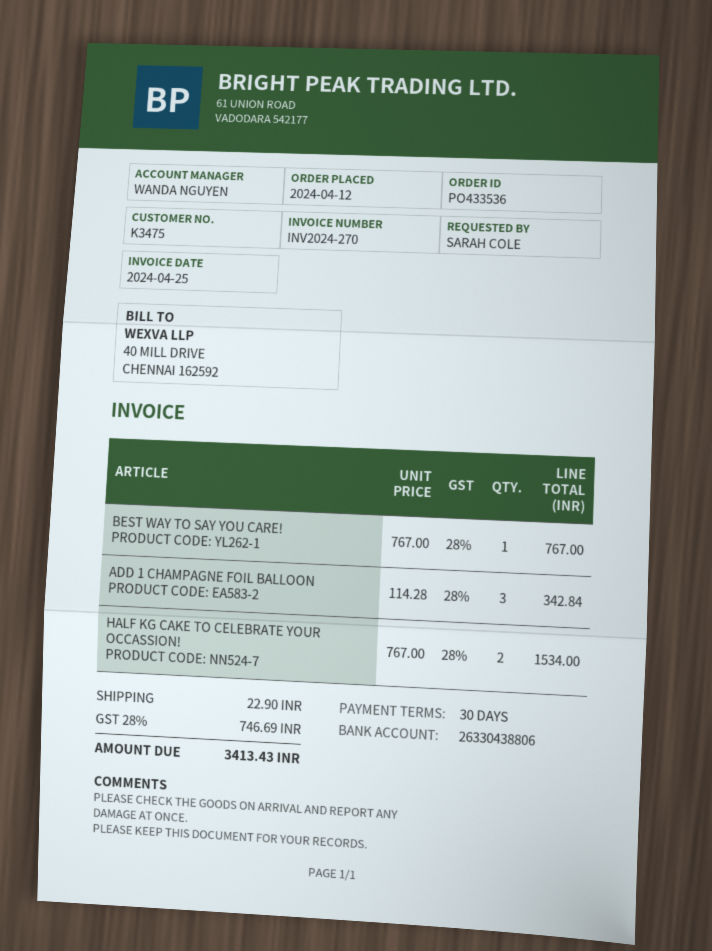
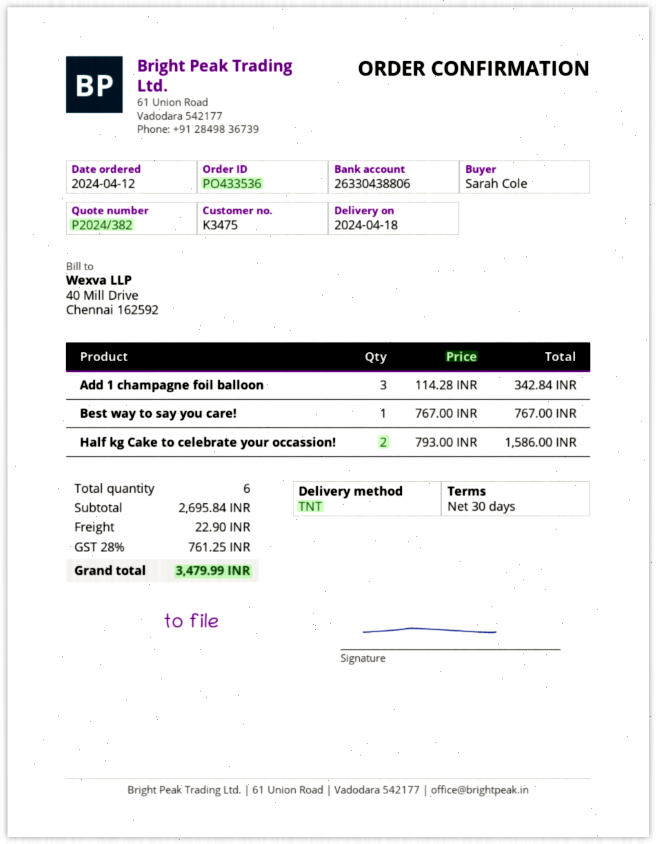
HALF KG CAKE TO CELEBRATE YOUR OCCASSION!: 2 x 767.00 = 1534.00 -> 2 x 793.00 = 1586.00
tax: 28% = 746.69 -> 28% = 761.25
total: 3413.43 -> 3479.99

